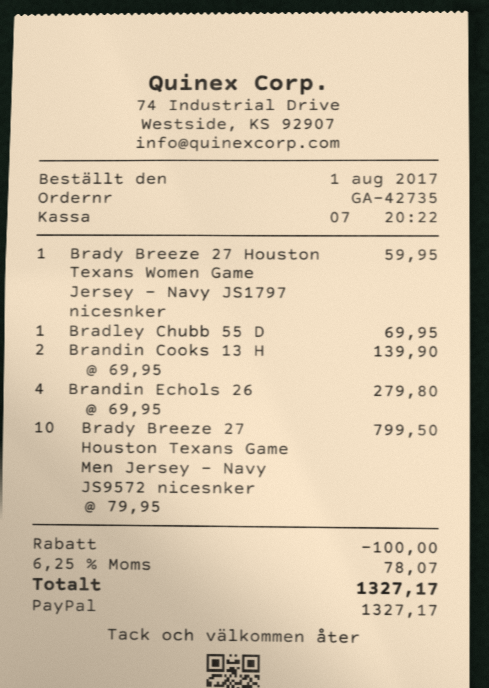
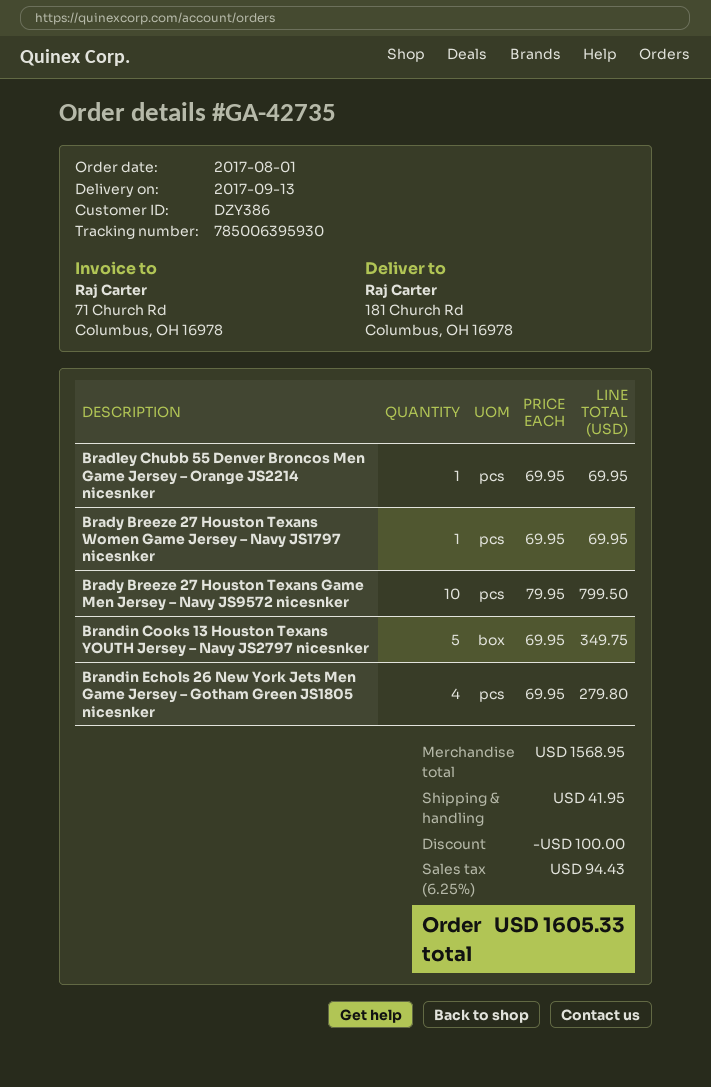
Brady Breeze 27 Houston Texans Women Game Jersey – Navy JS1797 nicesnker: 1 x 59.95 = 59.95 -> 1 x 69.95 = 69.95
Brandin Cooks 13 H: 2 x 69.95 = 139.90 -> 5 x 69.95 = 349.75
shipping: none -> 41.95
tax: 6.25% = 78.07 -> 6.25% = 94.43
total: 1327.17 -> 1605.33

